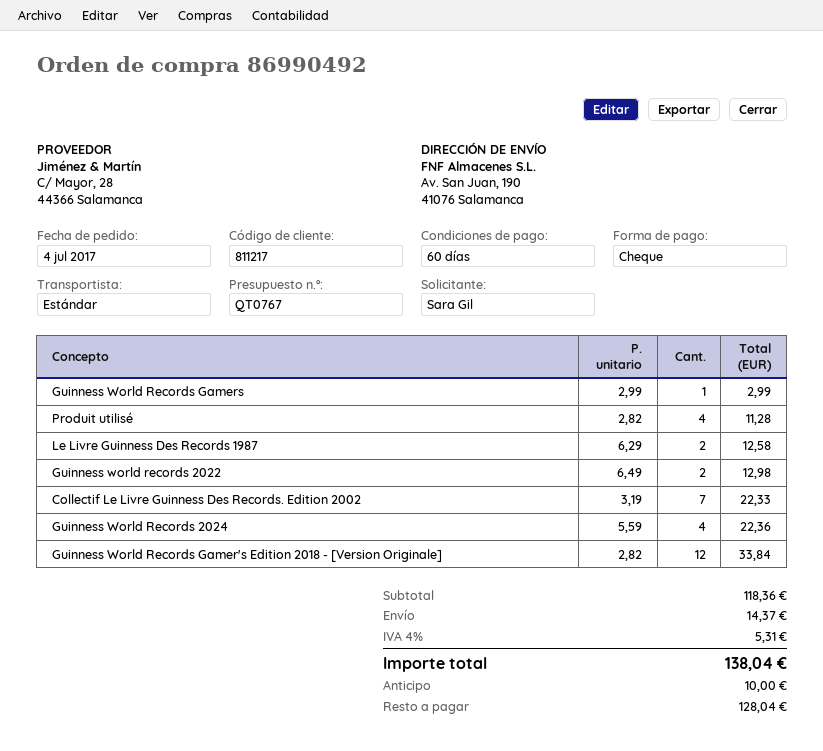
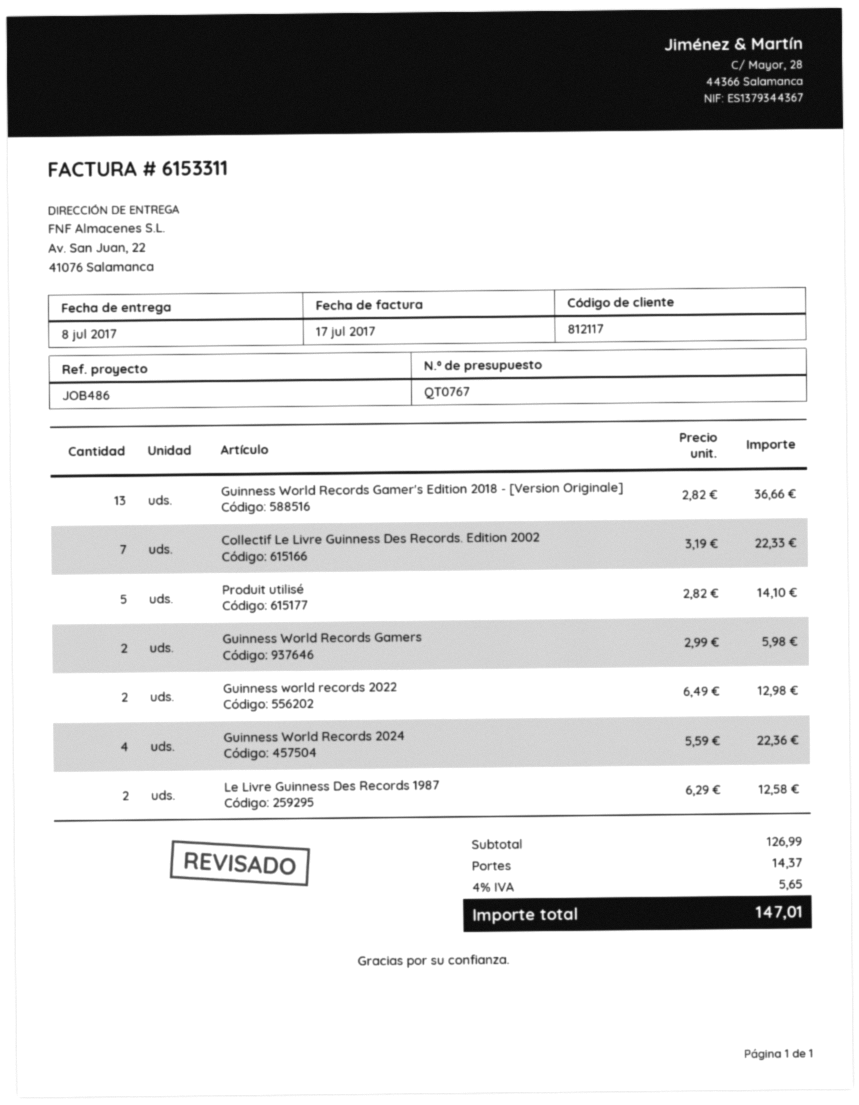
customer number: 811217 -> 812117
ship to: Av. San Juan, 190, 41076 Salamanca -> Av. San Juan, 22, 41076 Salamanca
Guinness World Records Gamers: 1 x 2.99 = 2.99 -> 2 x 2.99 = 5.98
Produit utilisé: 4 x 2.82 = 11.28 -> 5 x 2.82 = 14.10
Guinness World Records Gamer's Edition 2018 - [Version Originale]: 12 x 2.82 = 33.84 -> 13 x 2.82 = 36.66
subtotal: 118.36 -> 126.99
tax: 4% = 5.31 -> 4% = 5.65
total: 138.04 -> 147.01

